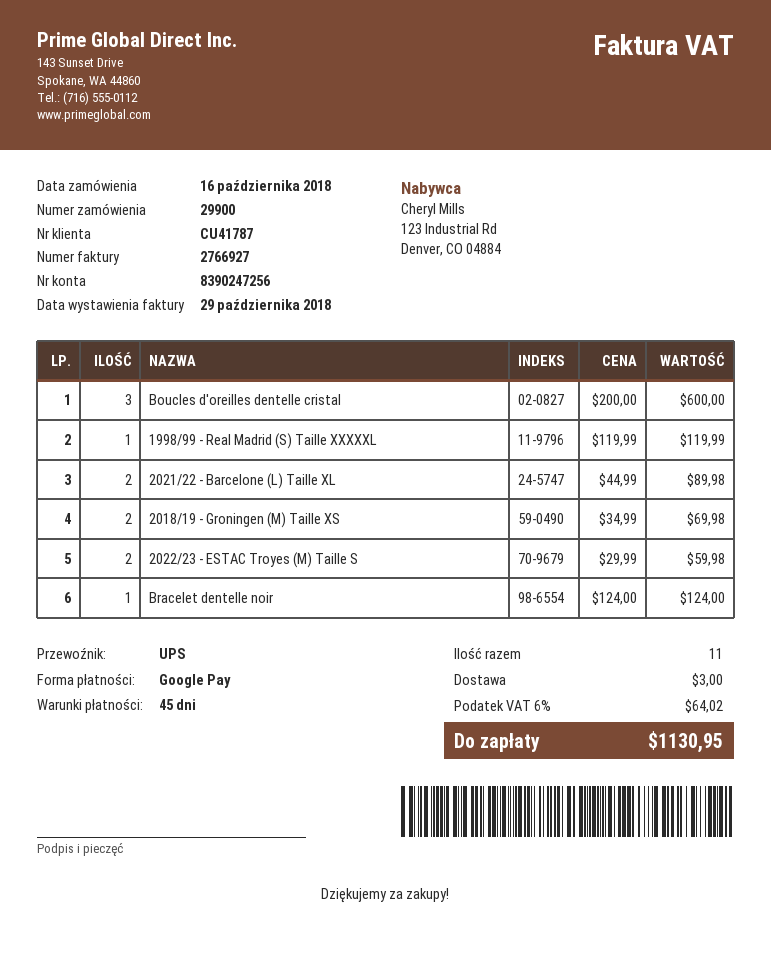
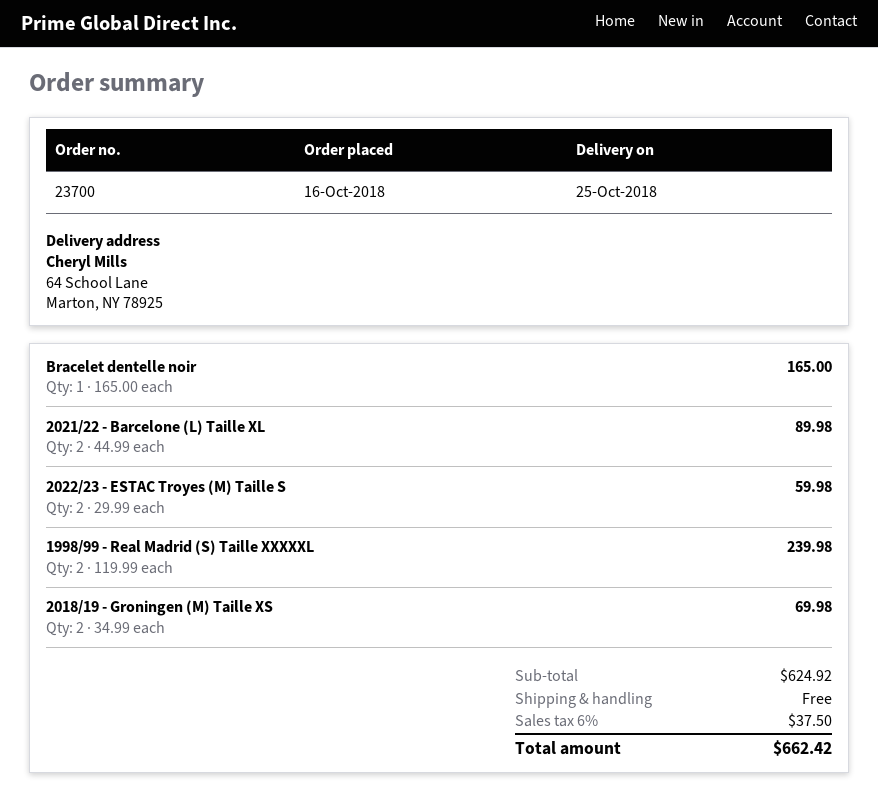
order number: 29900 -> 23700
Boucles d'oreilles dentelle cristal: 3 x 200.00 = 600.00 -> none
1998/99 - Real Madrid (S) Taille XXXXXL: 1 x 119.99 = 119.99 -> 2 x 119.99 = 239.98
Bracelet dentelle noir: 1 x 124.00 = 124.00 -> 1 x 165.00 = 165.00
shipping: 3.00 -> 0.00
tax: 6% = 64.02 -> 6% = 37.50
total: 1130.95 -> 662.42

